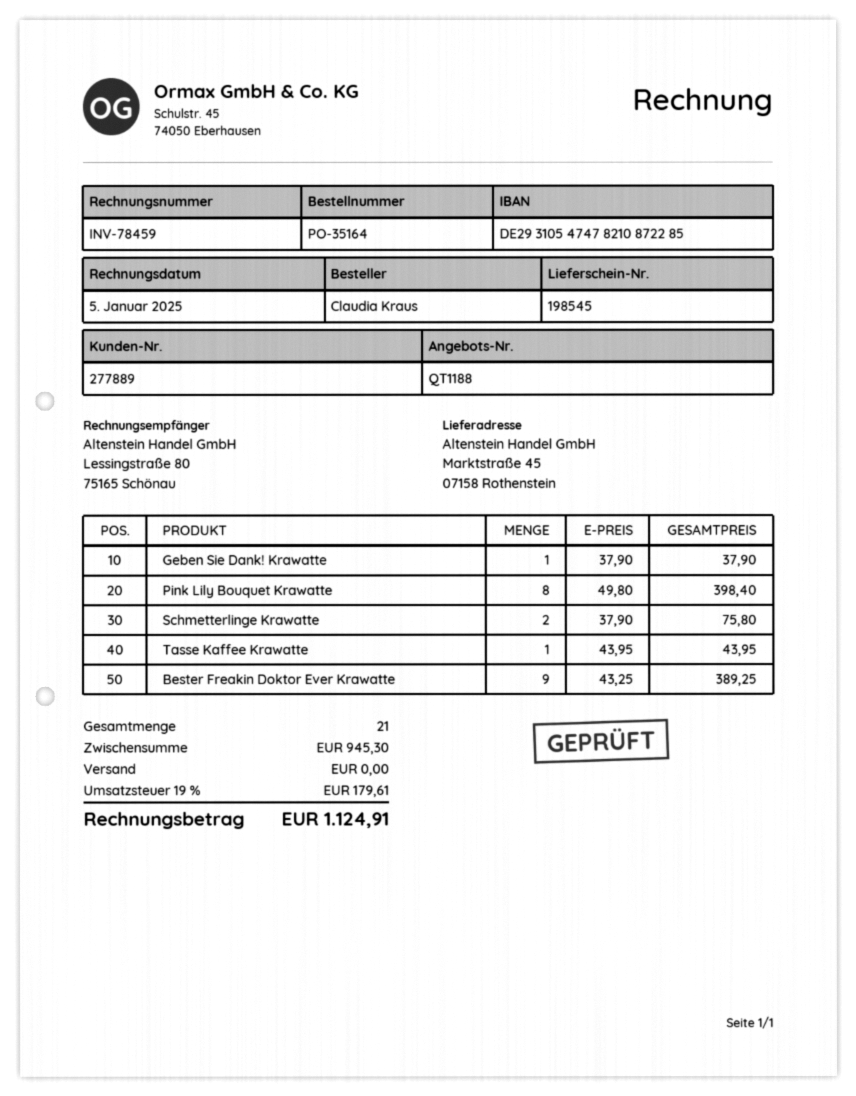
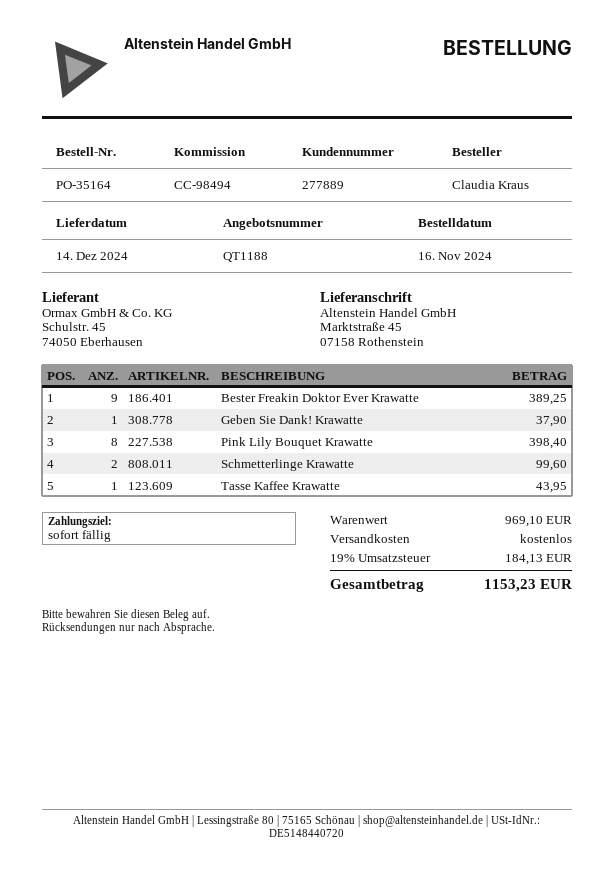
Schmetterlinge Krawatte: 2 for 75.80 -> 2 for 99.60
subtotal: 945.30 -> 969.10
tax: 19% = 179.61 -> 19% = 184.13
total: 1124.91 -> 1153.23

